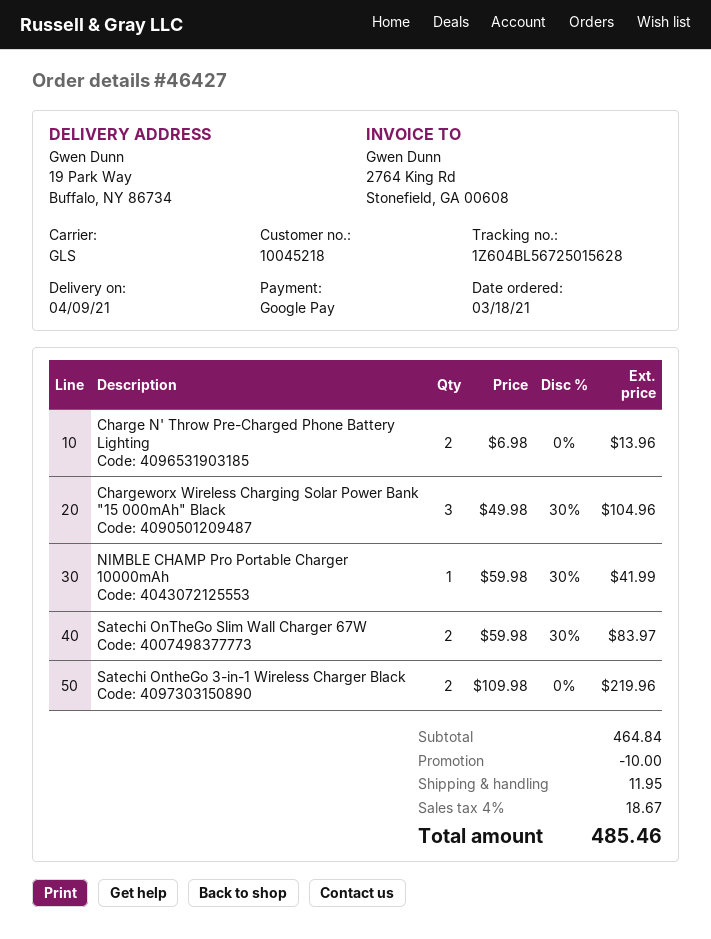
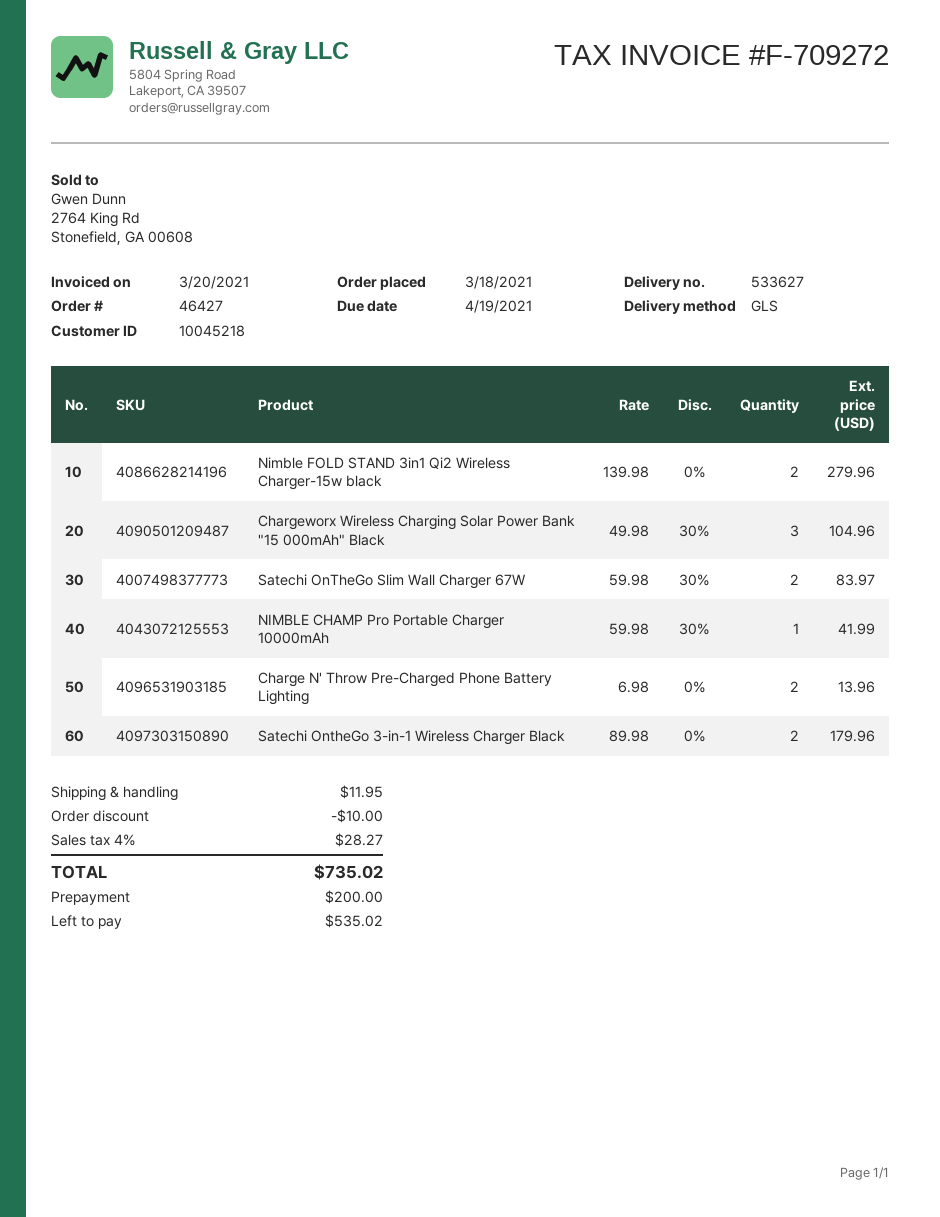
Satechi OntheGo 3-in-1 Wireless Charger Black: 2 x 109.98 = 219.96 -> 2 x 89.98 = 179.96
Nimble FOLD STAND 3in1 Qi2 Wireless Charger-15w black: none -> 2 x 139.98 = 279.96
tax: 4% = 18.67 -> 4% = 28.27
total: 485.46 -> 735.02

